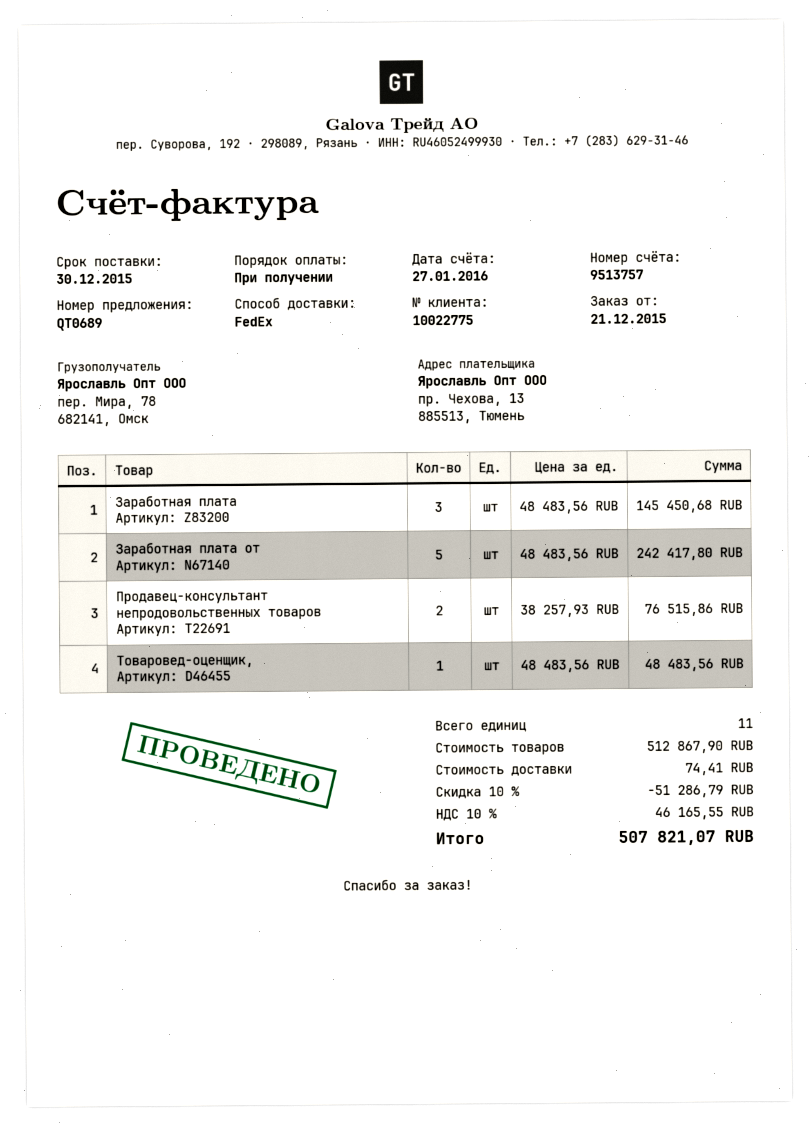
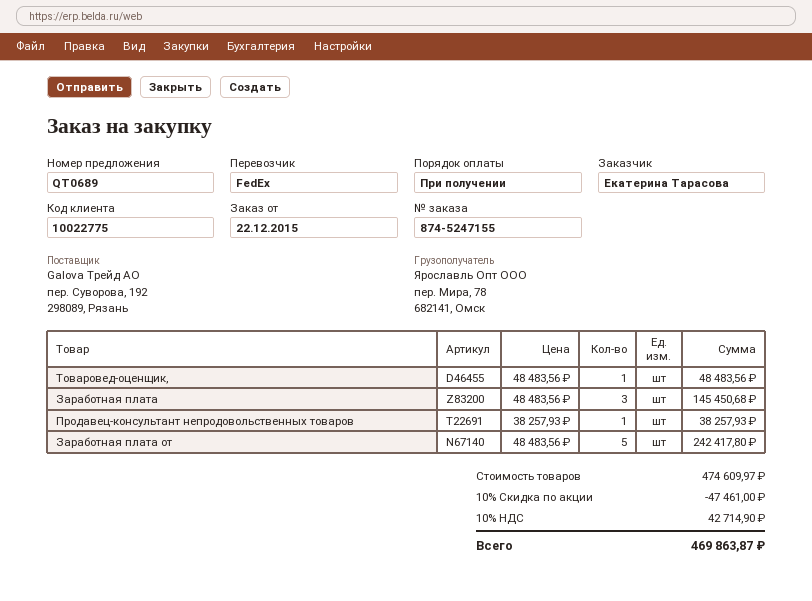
order date: 2015-12-21 -> 2015-12-22
Продавец-консультант непродовольственных товаров: 2 x 38257.93 = 76515.86 -> 1 x 38257.93 = 38257.93
subtotal: 512867.90 -> 474609.97
discount: 10% = 51286.79 -> 10% = 47461.00
shipping: 74.41 -> none
tax: 10% = 46165.55 -> 10% = 42714.90
total: 507821.07 -> 469863.87

